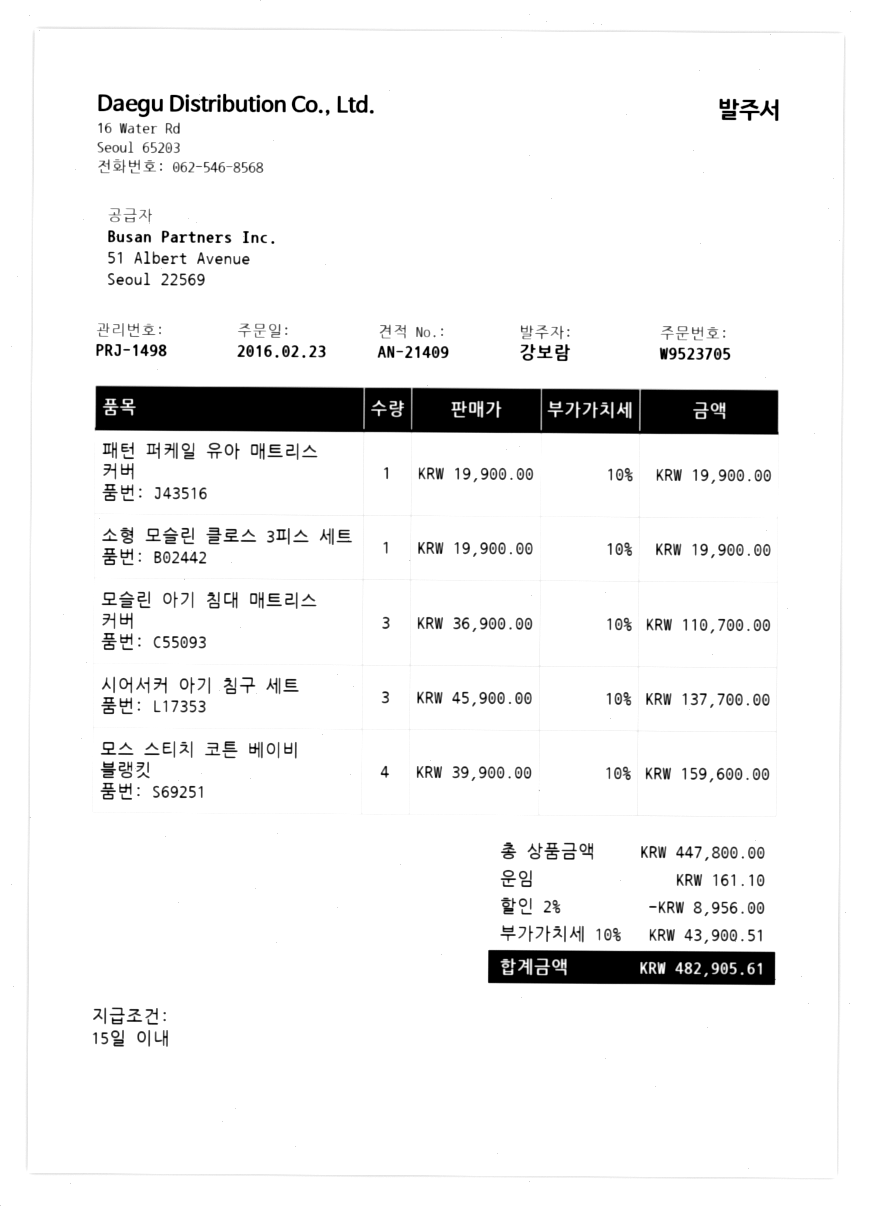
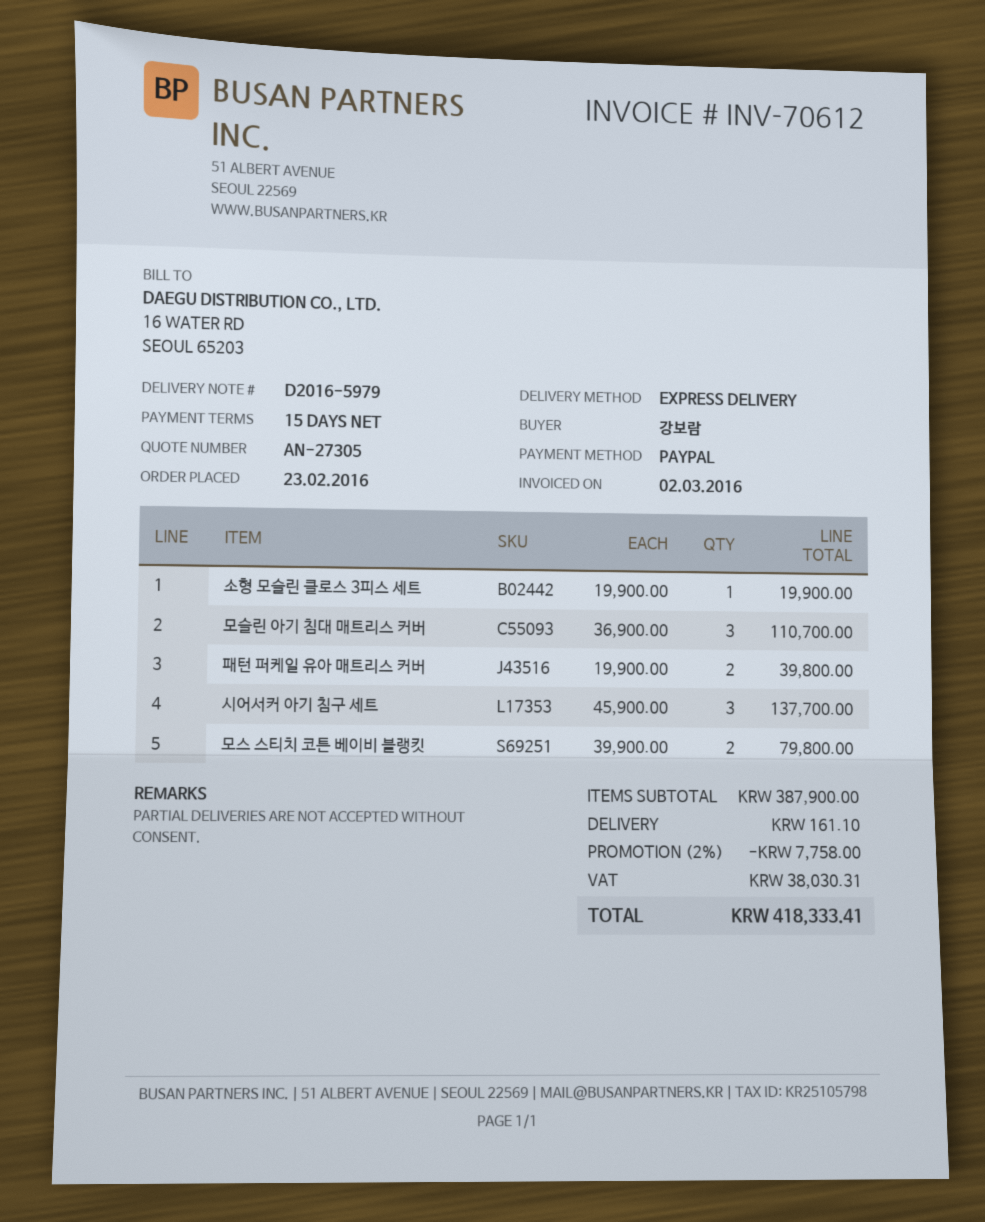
quote number: AN-21409 -> AN-27305
패턴 퍼케일 유아 매트리스 커버: 1 x 19900.00 = 19900.00 -> 2 x 19900.00 = 39800.00
모스 스티치 코튼 베이비 블랭킷: 4 x 39900.00 = 159600.00 -> 2 x 39900.00 = 79800.00
subtotal: 447800.00 -> 387900.00
discount: 2% = 8956.00 -> 2% = 7758.00
tax: 43900.51 -> 38030.31
total: 482905.61 -> 418333.41

